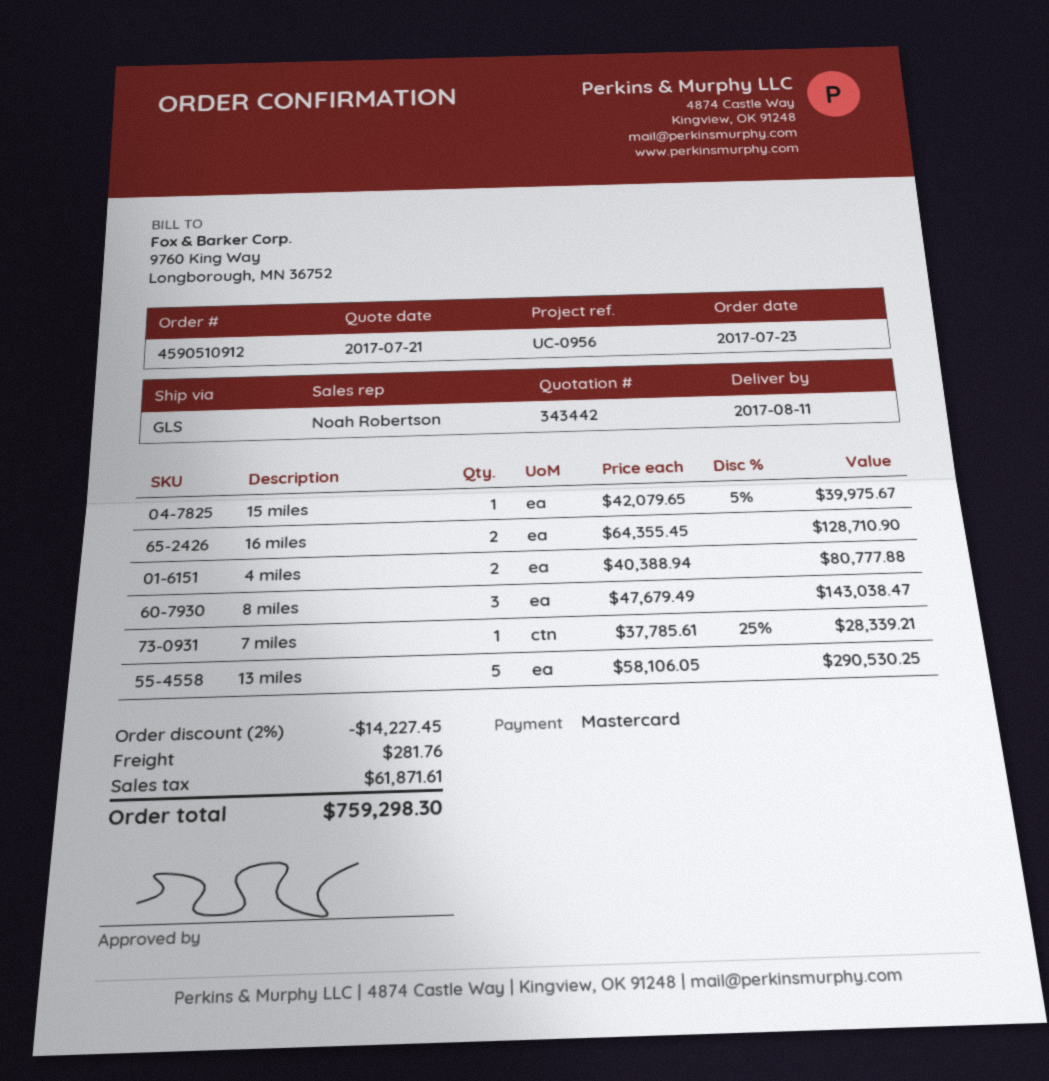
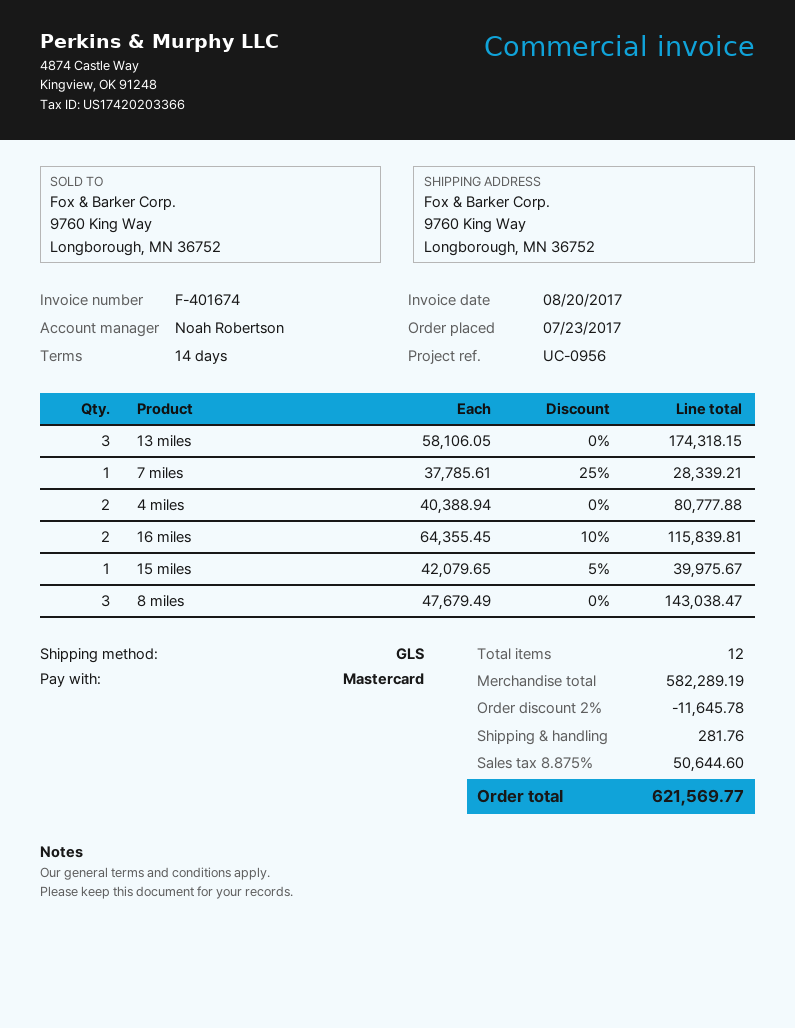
16 miles: 2 x 64355.45 = 128710.90 -> 2 x 64355.45 - 10% = 115839.81
13 miles: 5 x 58106.05 = 290530.25 -> 3 x 58106.05 = 174318.15
discount: 2% = 14227.45 -> 2% = 11645.78
tax: 61871.61 -> 50644.60
total: 759298.30 -> 621569.77

